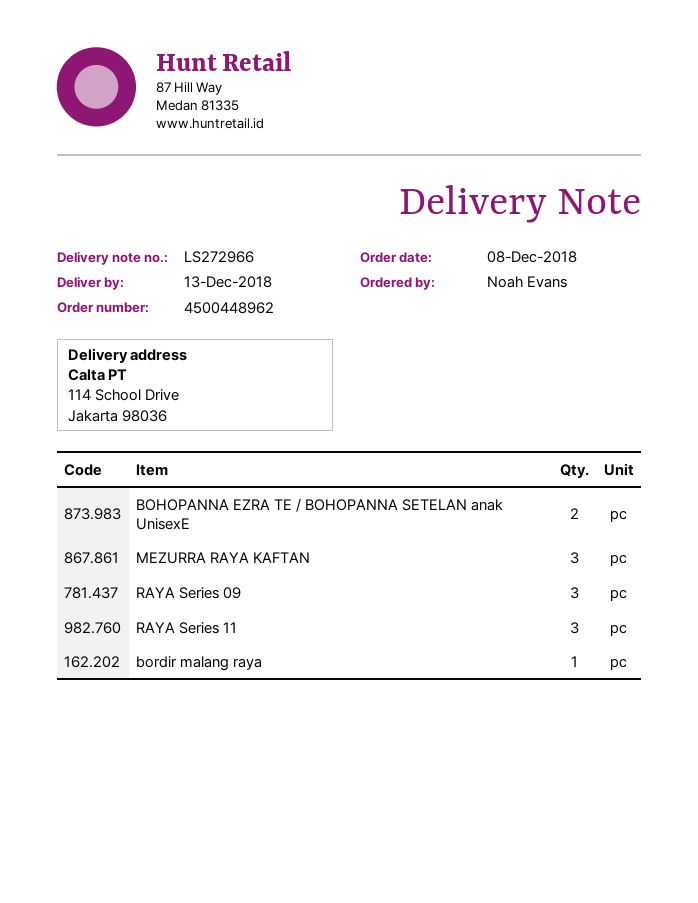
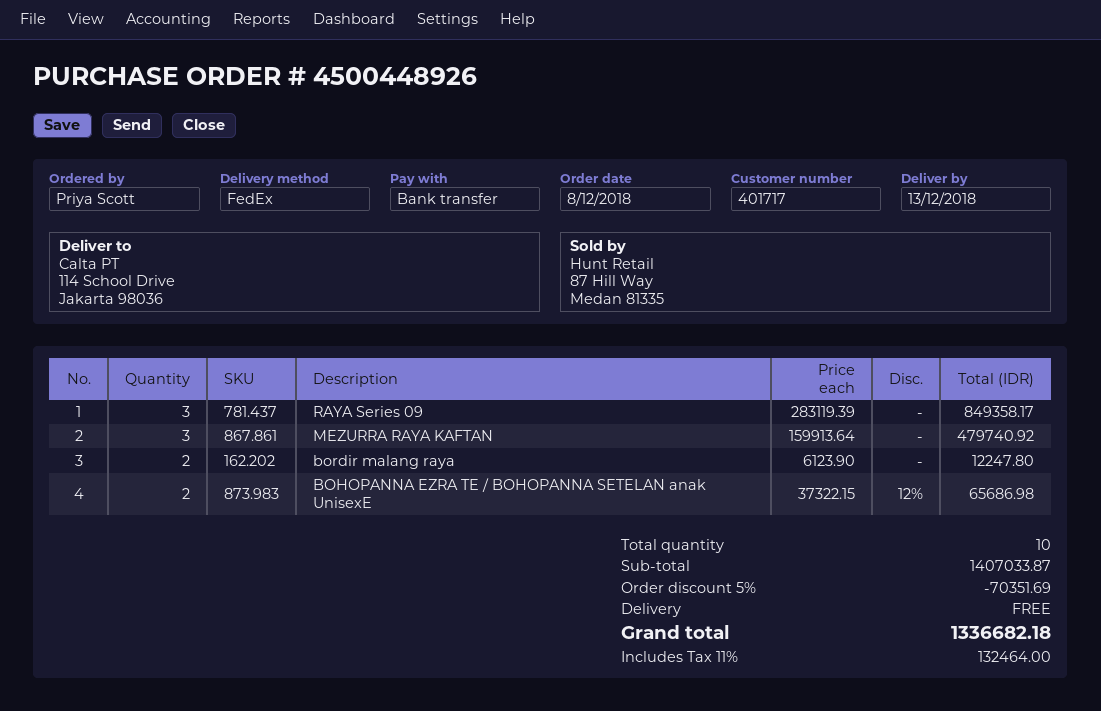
order number: 4500448962 -> 4500448926
ordered by: Noah Evans -> Priya Scott
RAYA Series 11: 3 -> none
bordir malang raya: 1 -> 2

